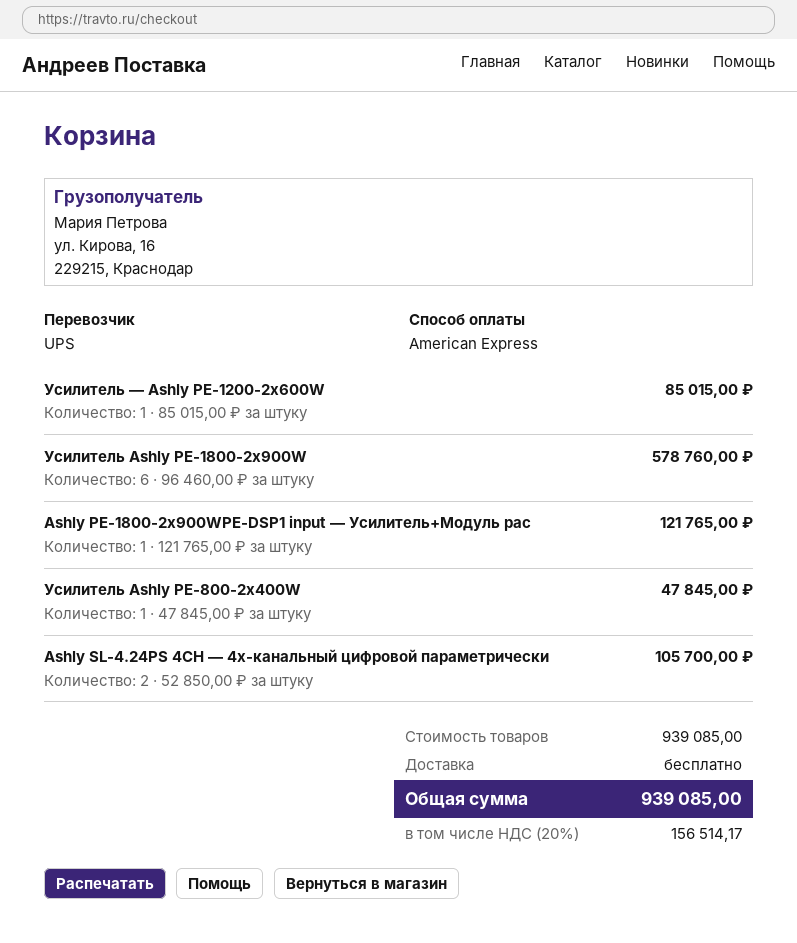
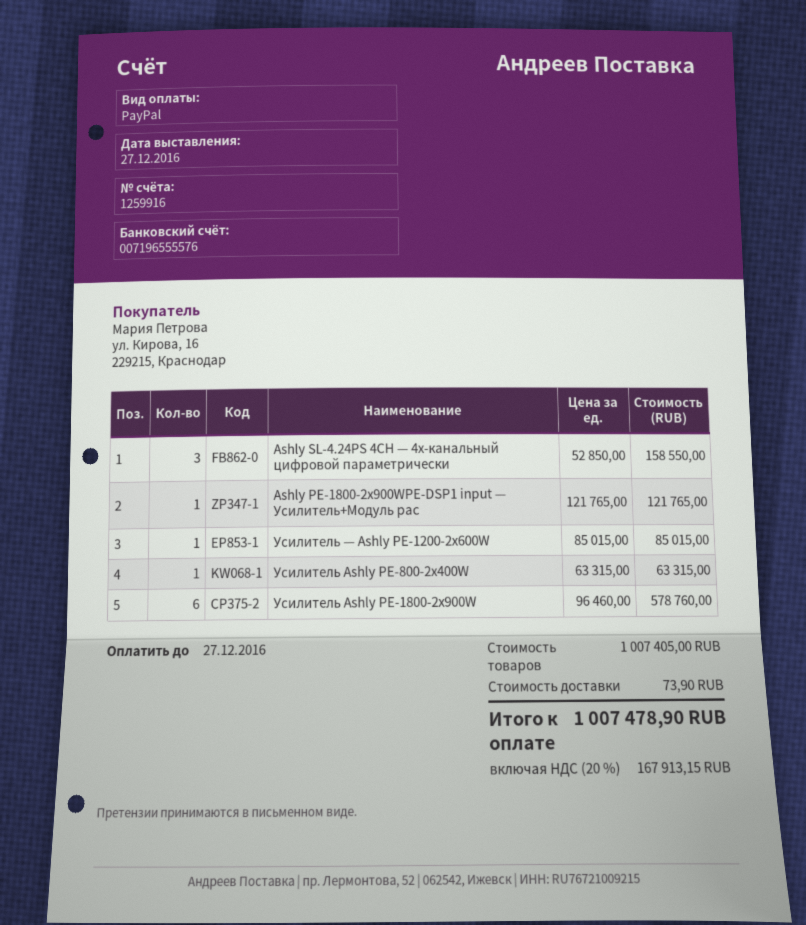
payment method: American Express -> PayPal
Усилитель Ashly PE-800-2x400W: 1 x 47845.00 = 47845.00 -> 1 x 63315.00 = 63315.00
Ashly SL-4.24PS 4CH — 4х-канальный цифровой параметрически: 2 x 52850.00 = 105700.00 -> 3 x 52850.00 = 158550.00
subtotal: 939085.00 -> 1007405.00
shipping: 0.00 -> 73.90
tax: 20% = 156514.17 -> 20% = 167913.15
total: 939085.00 -> 1007478.90

